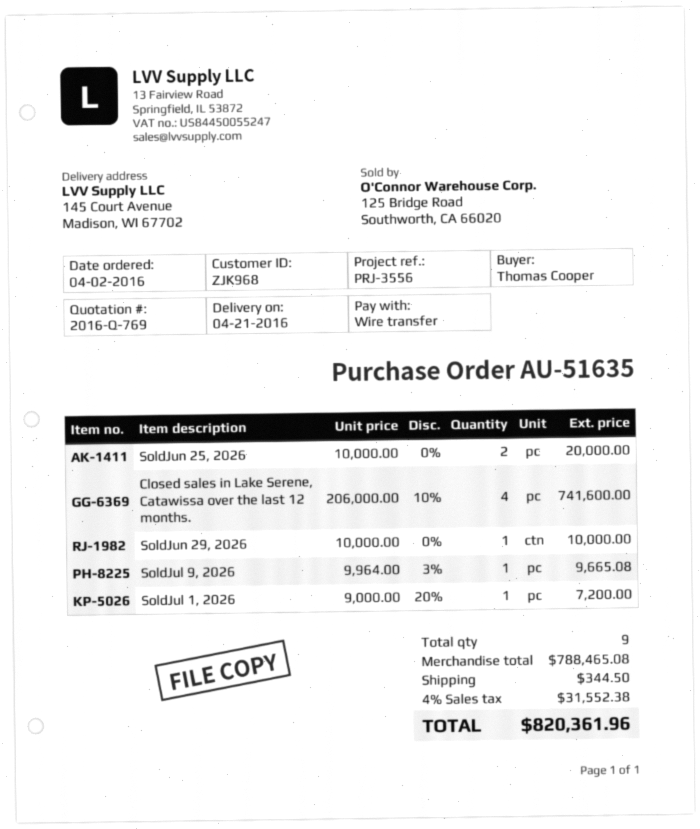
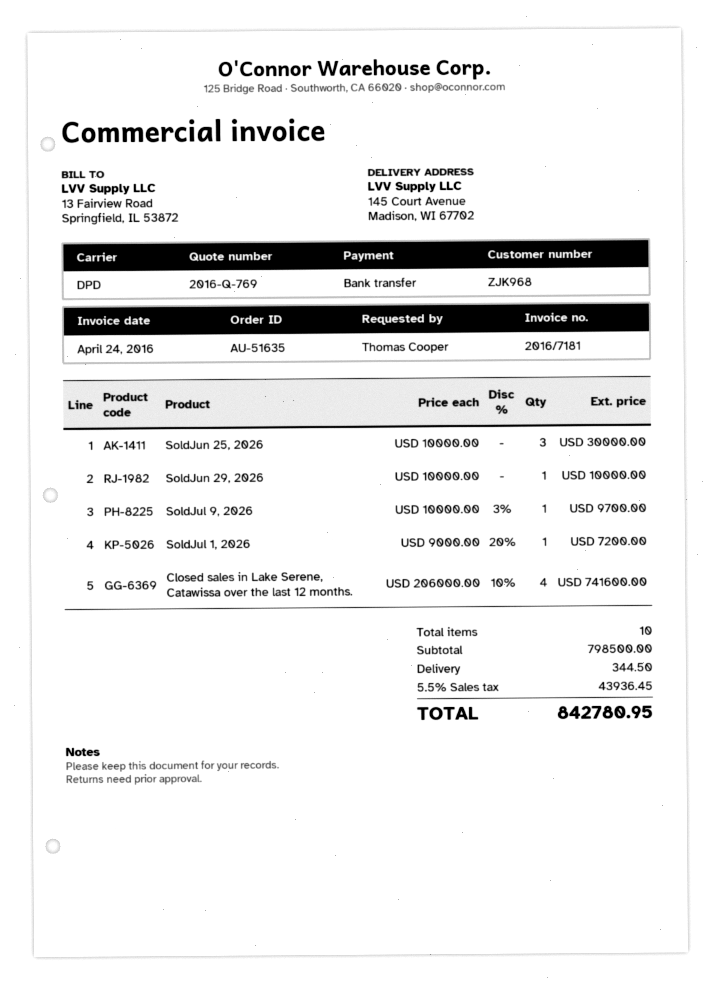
SoldJun 25, 2026: 2 x 10000.00 = 20000.00 -> 3 x 10000.00 = 30000.00
SoldJul 9, 2026: 1 x 9964.00 - 3% = 9665.08 -> 1 x 10000.00 - 3% = 9700.00
total quantity: 9 -> 10
subtotal: 788465.08 -> 798500.00
tax: 4% = 31552.38 -> 5.5% = 43936.45
total: 820361.96 -> 842780.95

